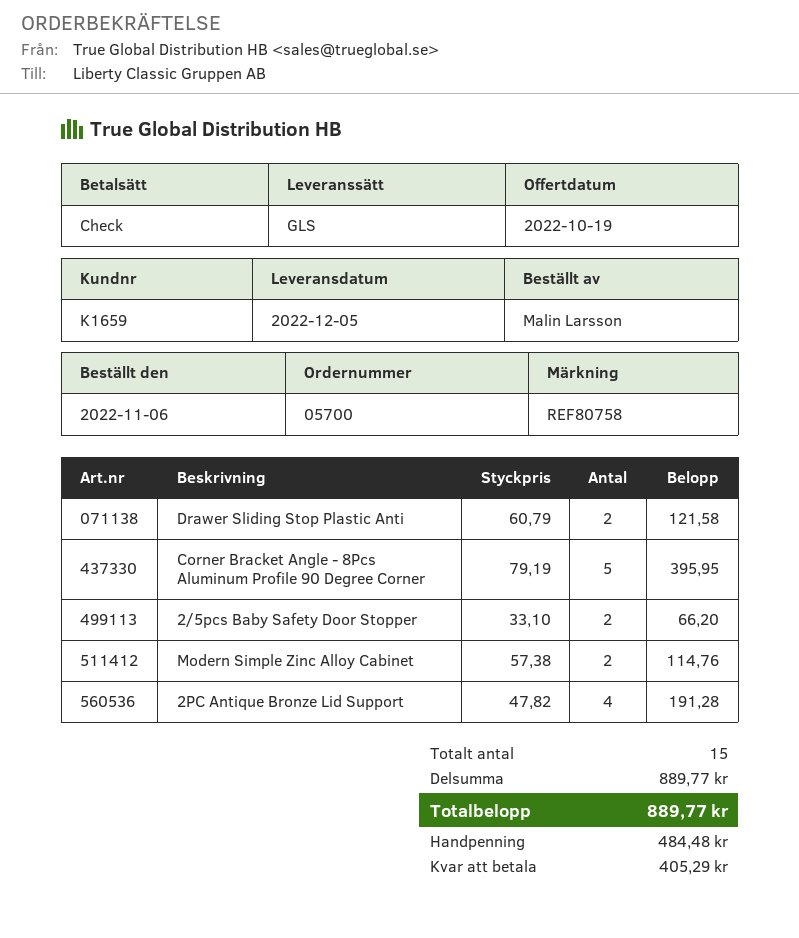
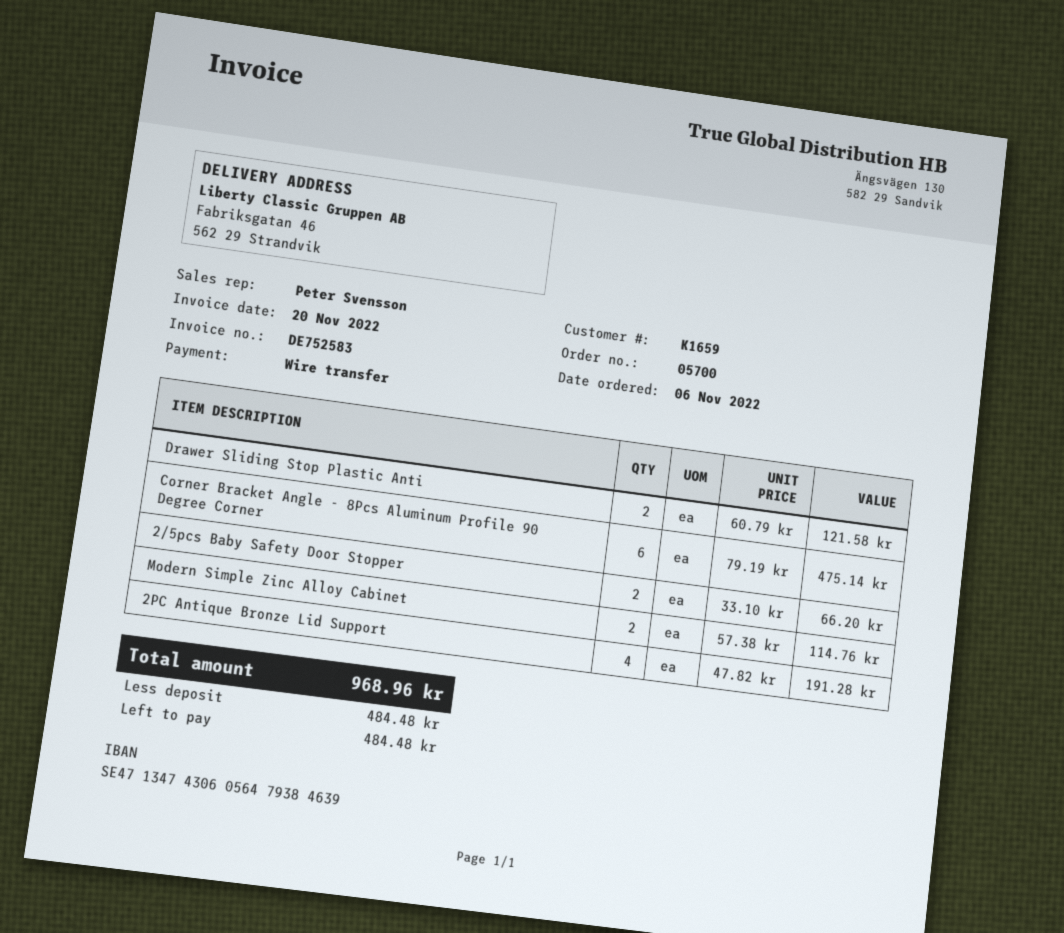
payment method: cheque -> bank transfer
Corner Bracket Angle - 8Pcs Aluminum Profile 90 Degree Corner: 5 x 79.19 = 395.95 -> 6 x 79.19 = 475.14
total: 889.77 -> 968.96
balance: 405.29 -> 484.48

